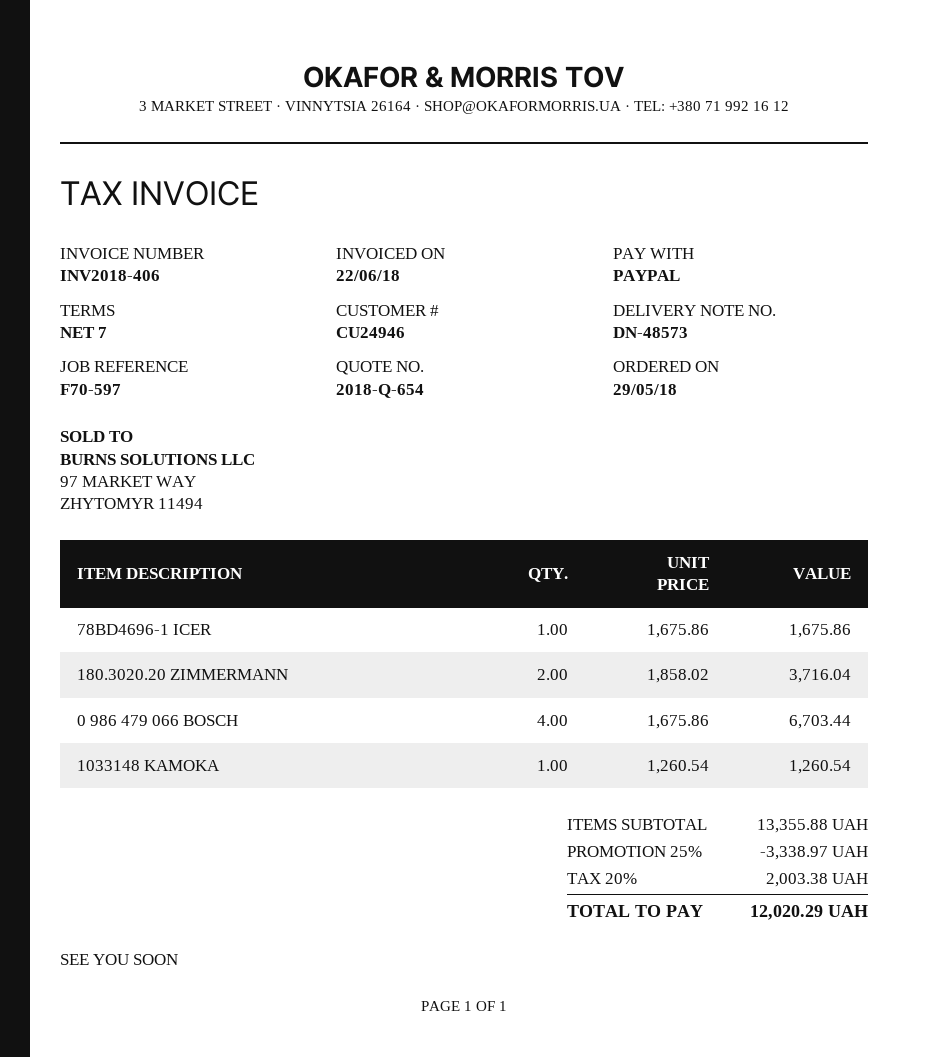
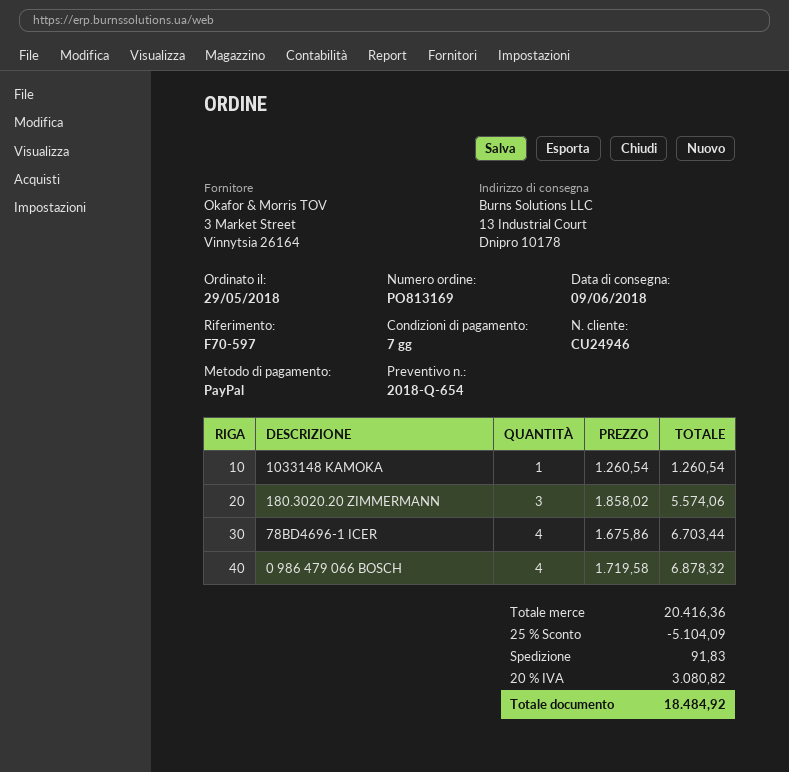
78BD4696-1 ICER: 1 x 1675.86 = 1675.86 -> 4 x 1675.86 = 6703.44
180.3020.20 ZIMMERMANN: 2 x 1858.02 = 3716.04 -> 3 x 1858.02 = 5574.06
0 986 479 066 BOSCH: 4 x 1675.86 = 6703.44 -> 4 x 1719.58 = 6878.32
subtotal: 13355.88 -> 20416.36
discount: 25% = 3338.97 -> 25% = 5104.09
shipping: none -> 91.83
tax: 20% = 2003.38 -> 20% = 3080.82
total: 12020.29 -> 18484.92

